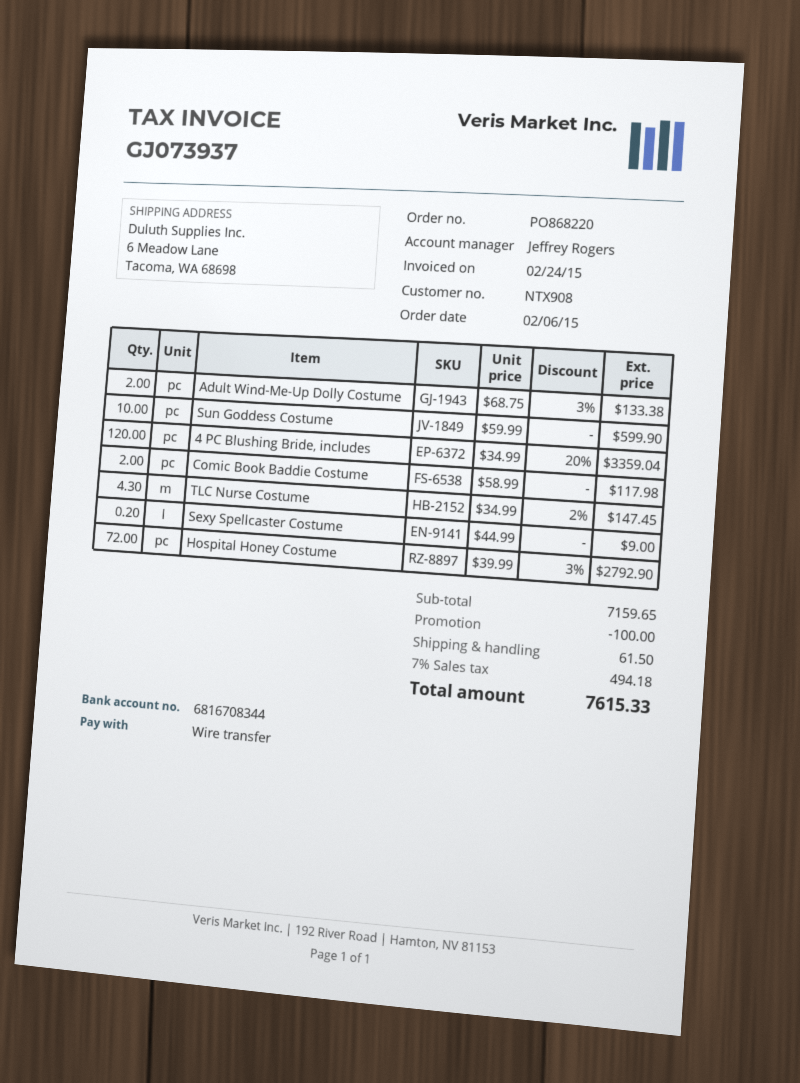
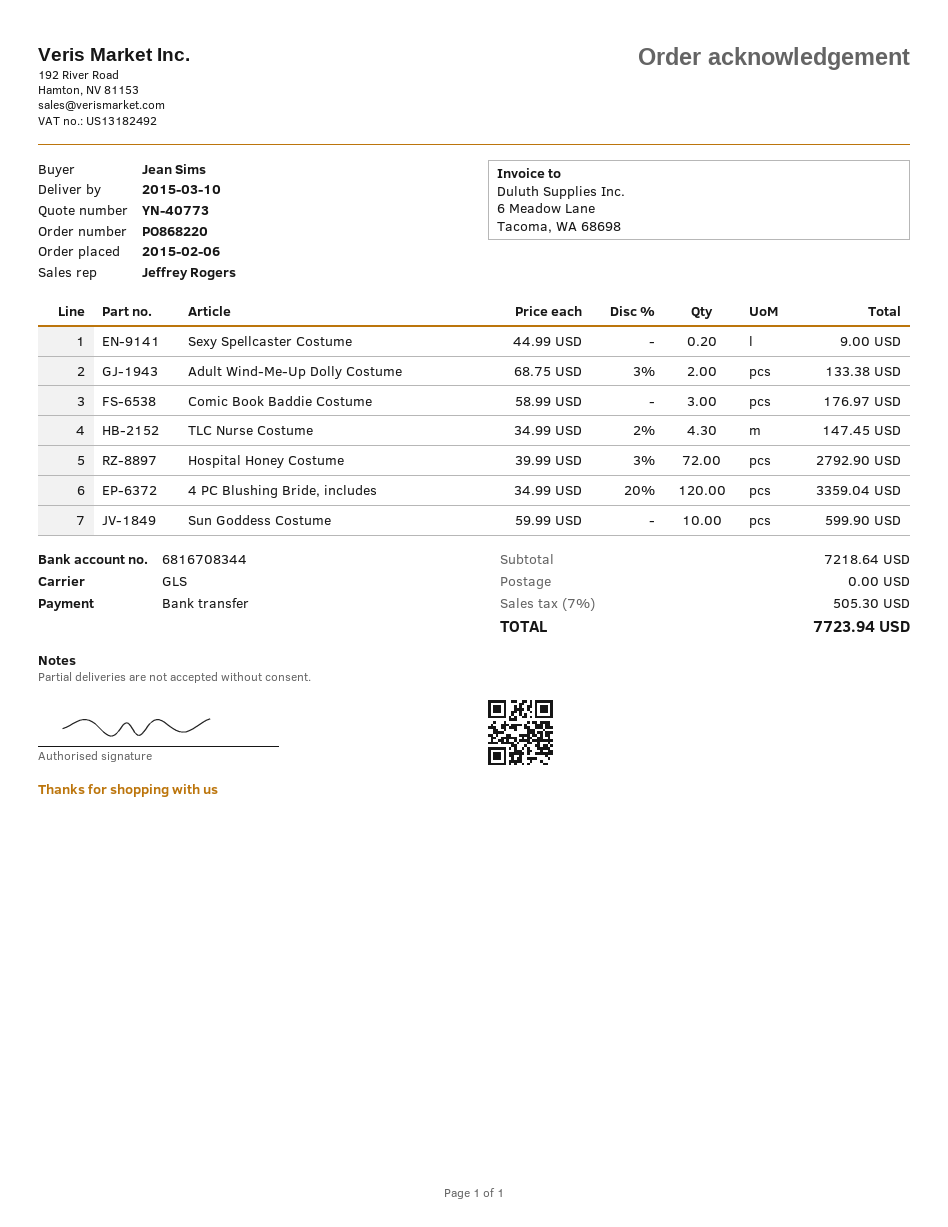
Comic Book Baddie Costume: 2 x 58.99 = 117.98 -> 3 x 58.99 = 176.97
subtotal: 7159.65 -> 7218.64
discount: 100.00 -> none
shipping: 61.50 -> 0.00
tax: 7% = 494.18 -> 7% = 505.30
total: 7615.33 -> 7723.94

